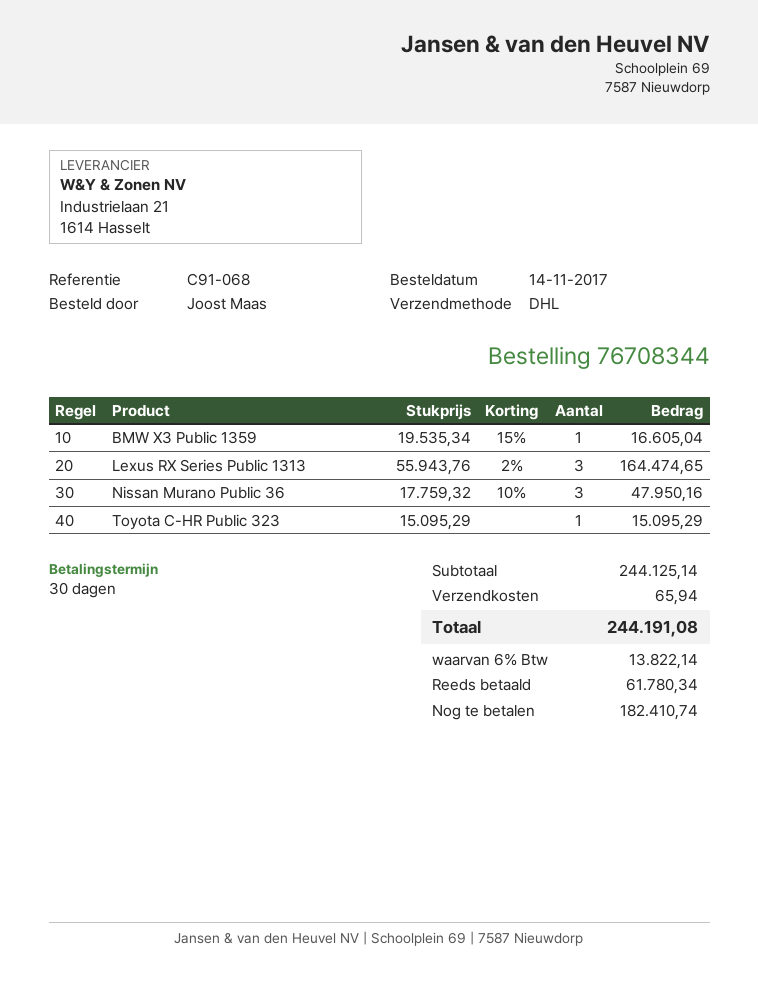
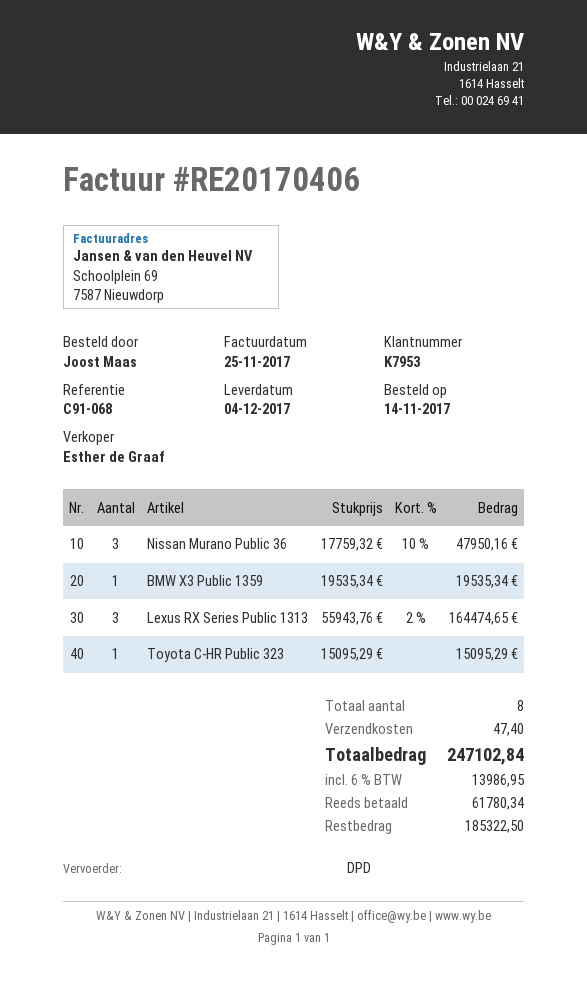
shipping method: DHL -> DPD
BMW X3 Public 1359: 1 x 19535.34 - 15% = 16605.04 -> 1 x 19535.34 = 19535.34
shipping: 65.94 -> 47.40
tax: 6% = 13822.14 -> 6% = 13986.95
total: 244191.08 -> 247102.84
balance: 182410.74 -> 185322.50

